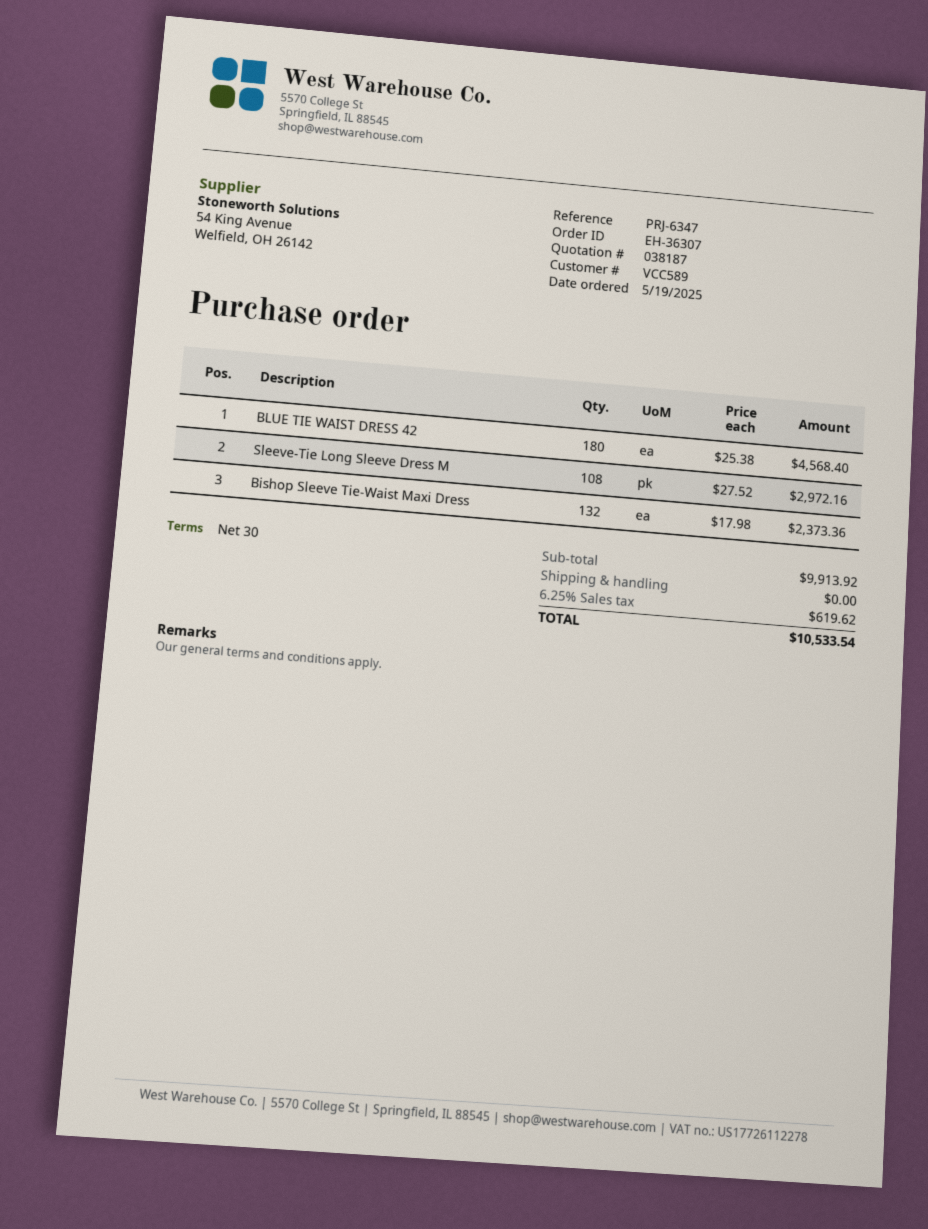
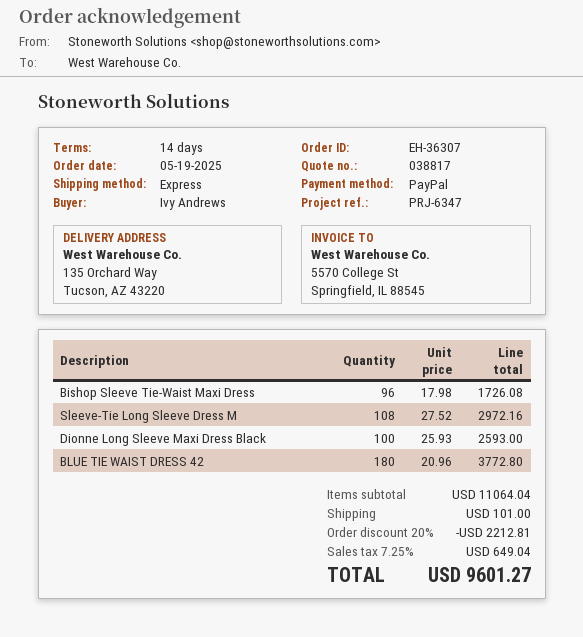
quote number: 038187 -> 038817
payment terms: 30 days -> 14 days
BLUE TIE WAIST DRESS 42: 180 x 25.38 = 4568.40 -> 180 x 20.96 = 3772.80
Bishop Sleeve Tie-Waist Maxi Dress: 132 x 17.98 = 2373.36 -> 96 x 17.98 = 1726.08
Dionne Long Sleeve Maxi Dress Black: none -> 100 x 25.93 = 2593.00
subtotal: 9913.92 -> 11064.04
discount: none -> 20% = 2212.81
shipping: 0.00 -> 101.00
tax: 6.25% = 619.62 -> 7.25% = 649.04
total: 10533.54 -> 9601.27

